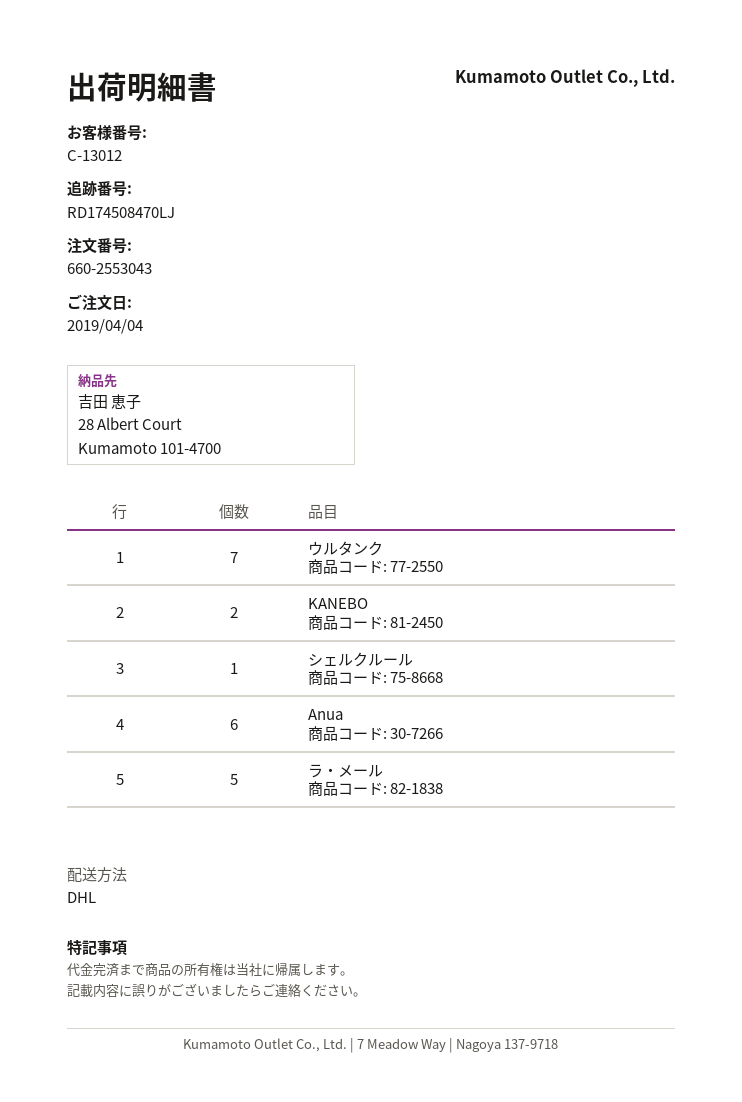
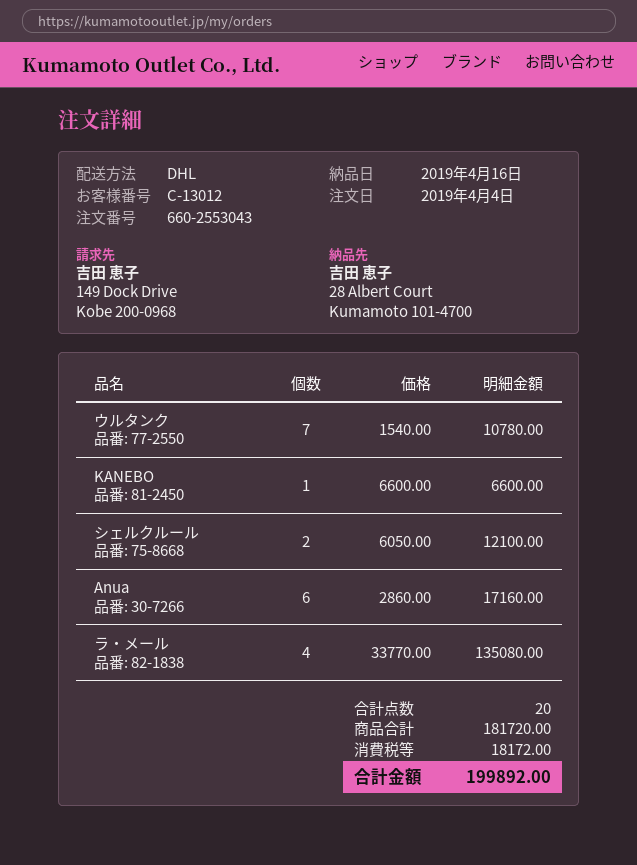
KANEBO: 2 -> 1
シェルクルール: 1 -> 2
ラ・メール: 5 -> 4

